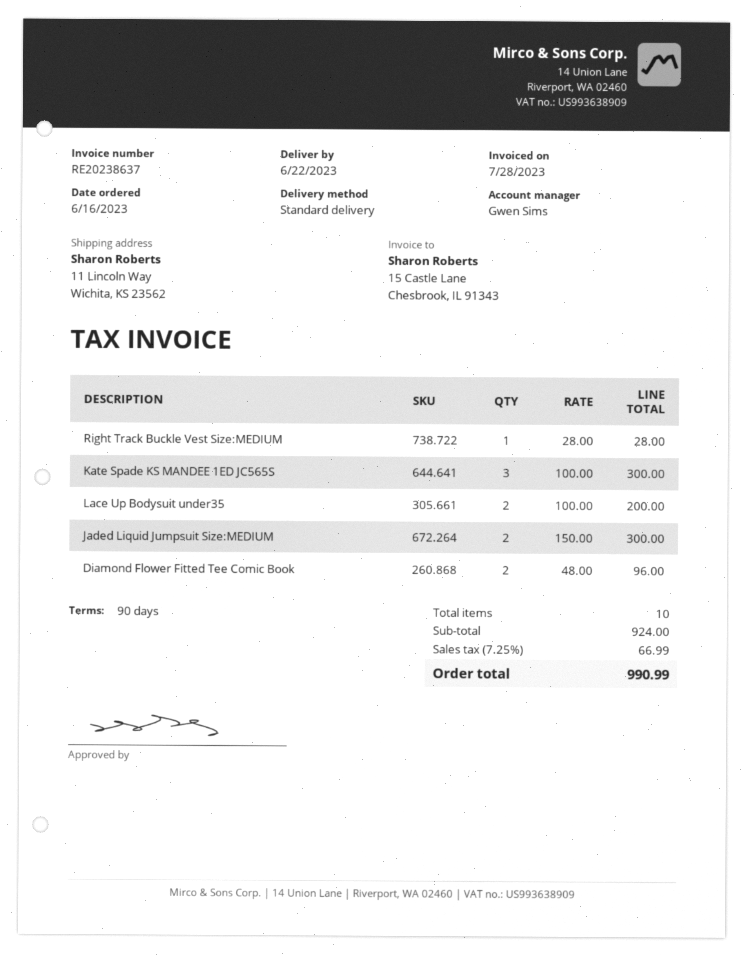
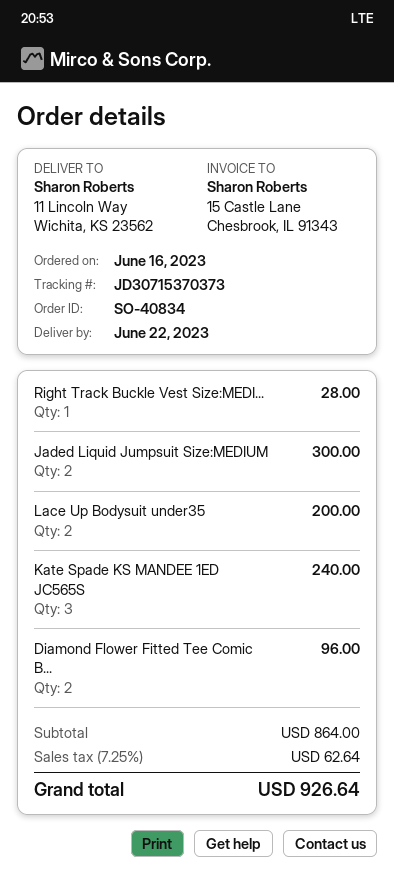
Kate Spade KS MANDEE 1ED JC565S: 3 for 300.00 -> 3 for 240.00
subtotal: 924.00 -> 864.00
tax: 7.25% = 66.99 -> 7.25% = 62.64
total: 990.99 -> 926.64

